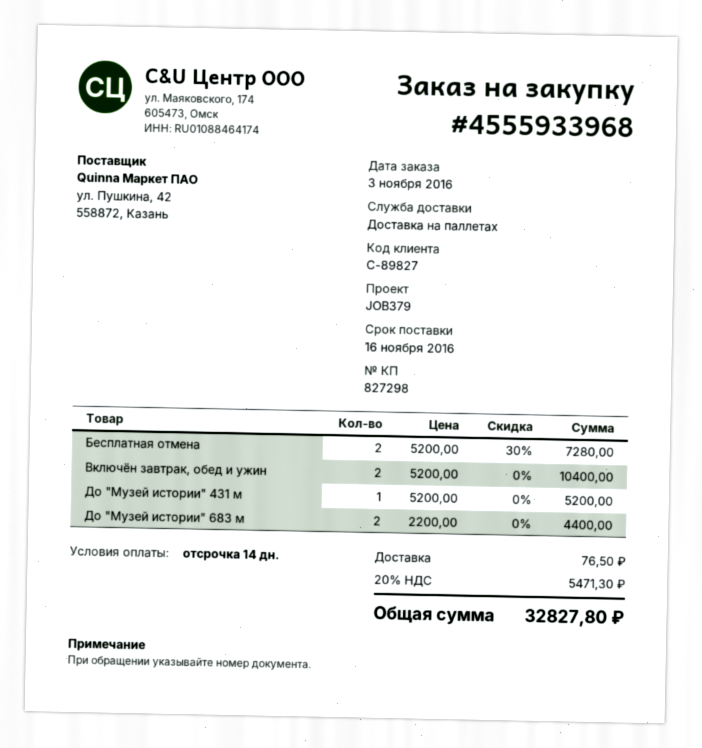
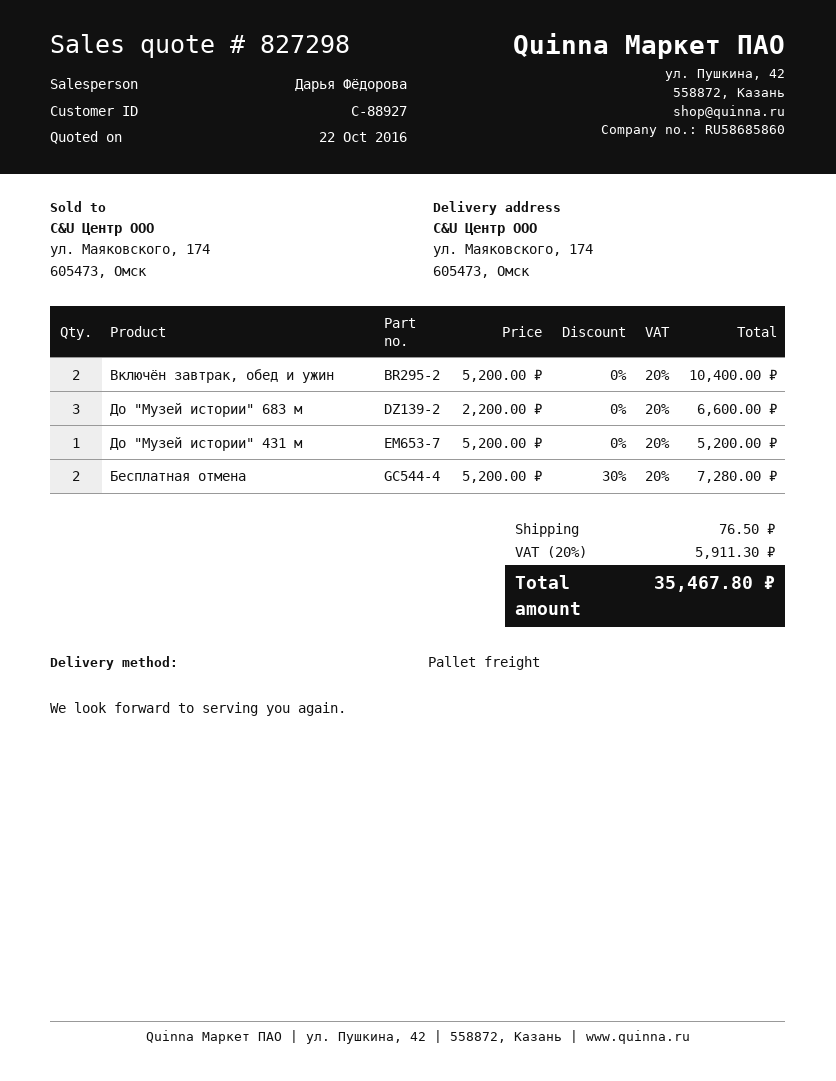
customer number: C-89827 -> C-88927
До "Музей истории" 683 м: 2 x 2200.00 = 4400.00 -> 3 x 2200.00 = 6600.00
tax: 20% = 5471.30 -> 20% = 5911.30
total: 32827.80 -> 35467.80

